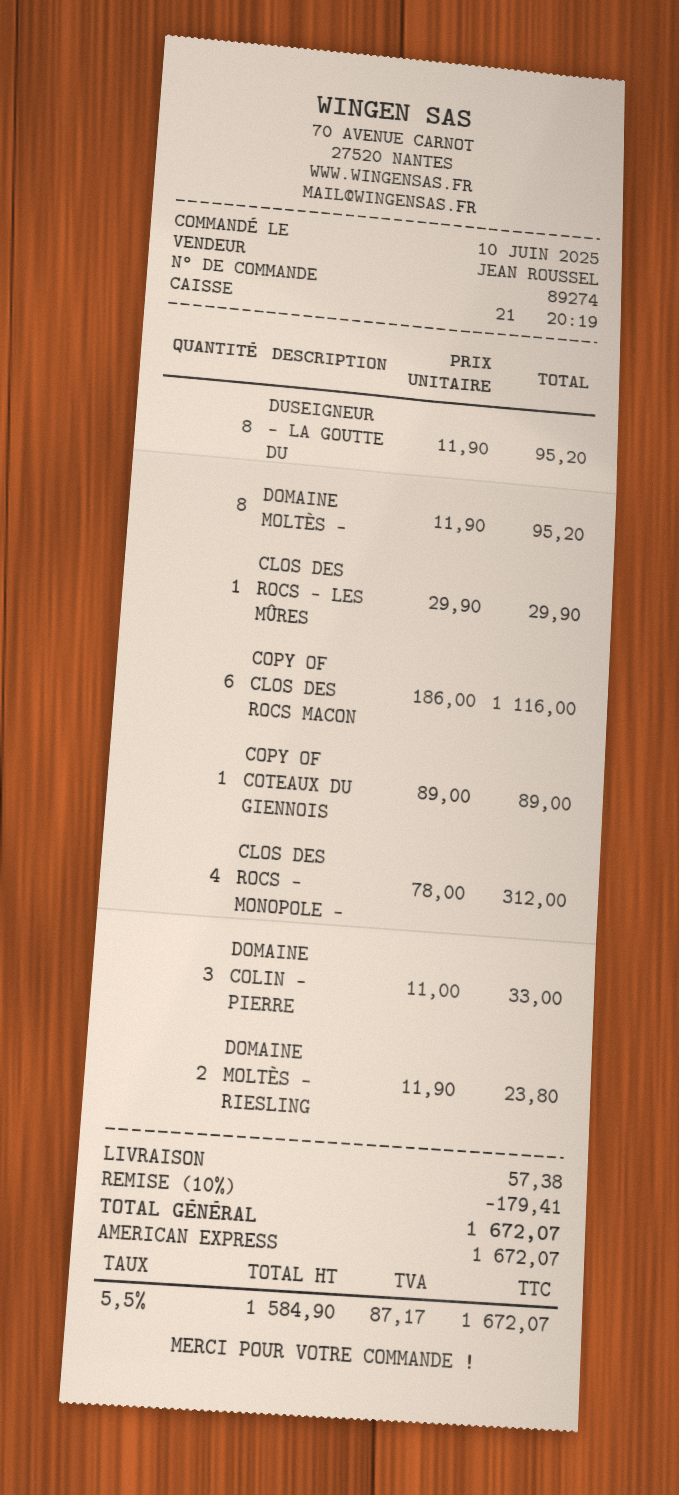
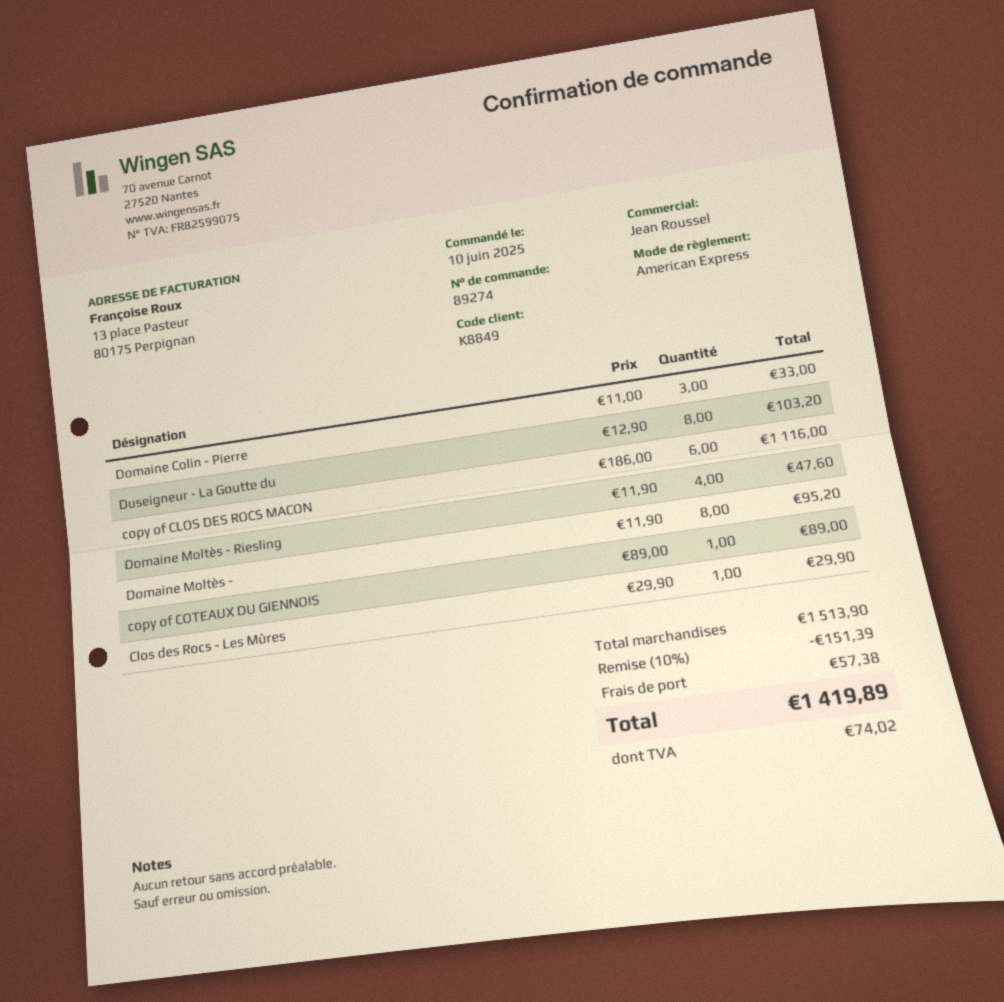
DUSEIGNEUR - LA GOUTTE DU: 8 x 11.90 = 95.20 -> 8 x 12.90 = 103.20
CLOS DES ROCS - MONOPOLE -: 4 x 78.00 = 312.00 -> none
DOMAINE MOLTÈS - RIESLING: 2 x 11.90 = 23.80 -> 4 x 11.90 = 47.60
discount: 10% = 179.41 -> 10% = 151.39
tax: 87.17 -> 74.02
total: 1672.07 -> 1419.89

